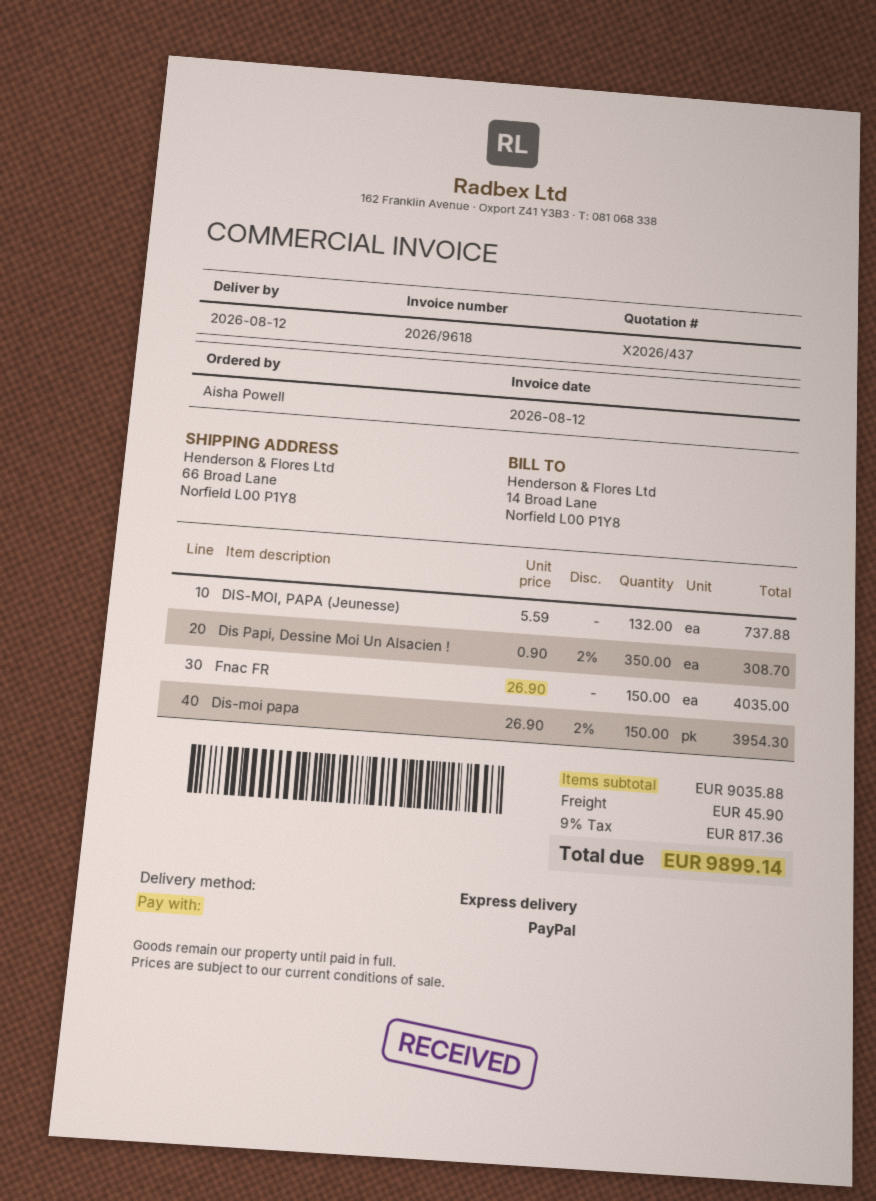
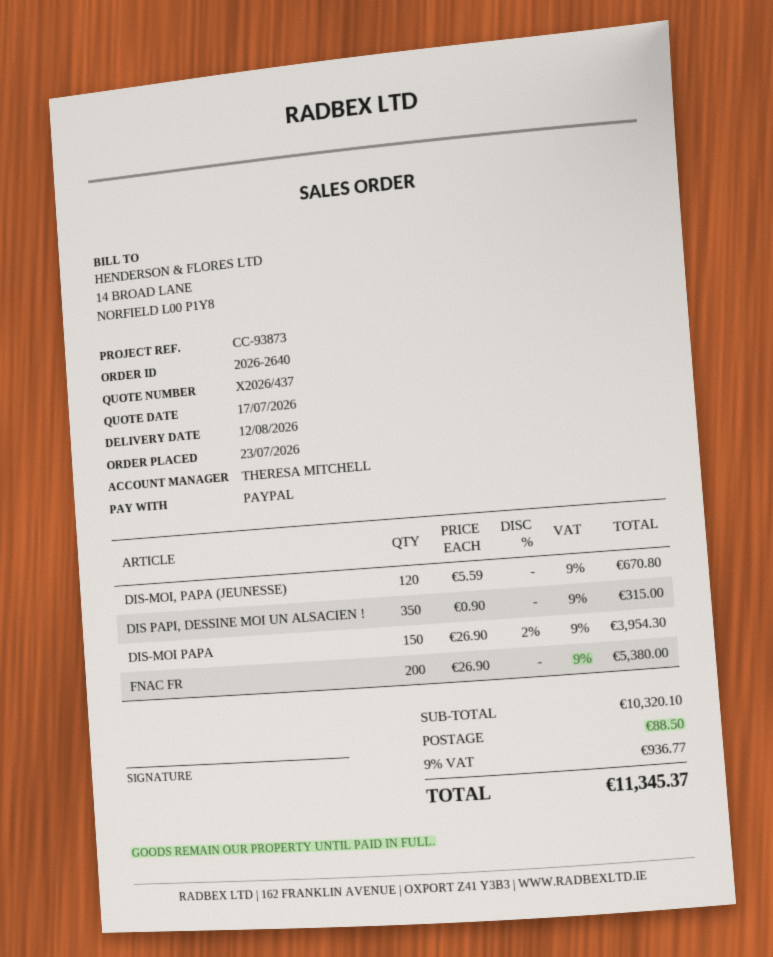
DIS-MOI, PAPA (Jeunesse): 132 x 5.59 = 737.88 -> 120 x 5.59 = 670.80
Dis Papi, Dessine Moi Un Alsacien !: 350 x 0.90 - 2% = 308.70 -> 350 x 0.90 = 315.00
Fnac FR: 150 x 26.90 = 4035.00 -> 200 x 26.90 = 5380.00
subtotal: 9035.88 -> 10320.10
shipping: 45.90 -> 88.50
tax: 9% = 817.36 -> 9% = 936.77
total: 9899.14 -> 11345.37

